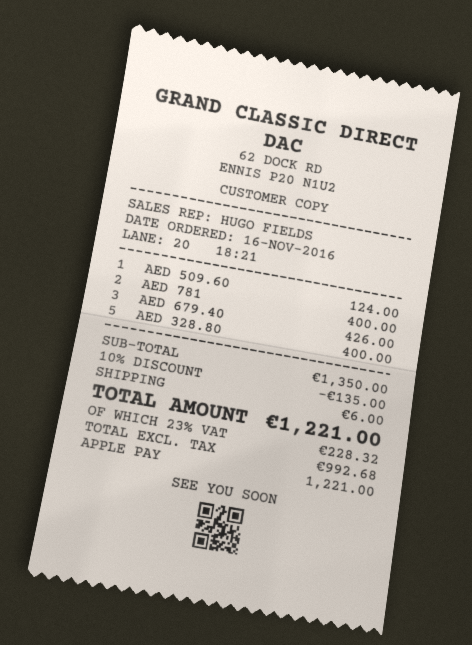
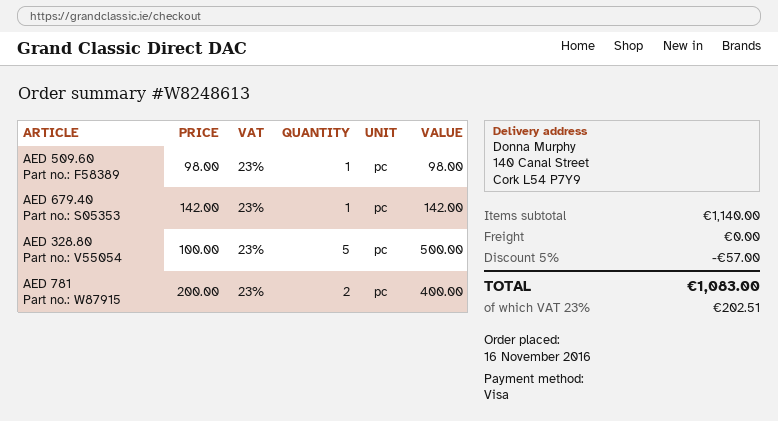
payment method: Apple Pay -> Visa
AED 509.60: 1 for 124.00 -> 1 for 98.00
AED 679.40: 3 for 426.00 -> 1 for 142.00
AED 328.80: 5 for 400.00 -> 5 for 500.00
subtotal: 1350.00 -> 1140.00
discount: 10% = 135.00 -> 5% = 57.00
shipping: 6.00 -> 0.00
tax: 23% = 228.32 -> 23% = 202.51
total: 1221.00 -> 1083.00

